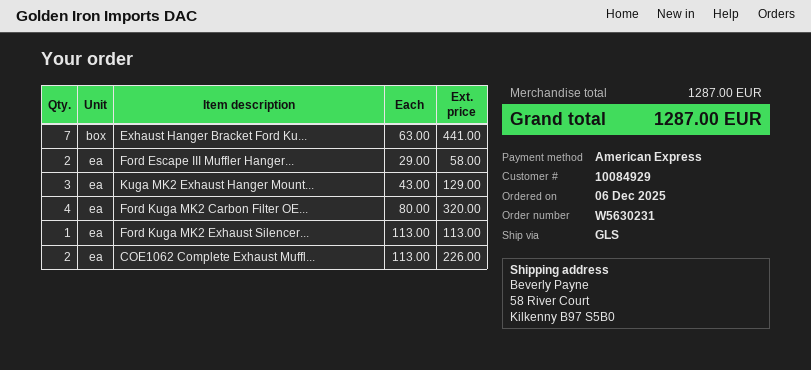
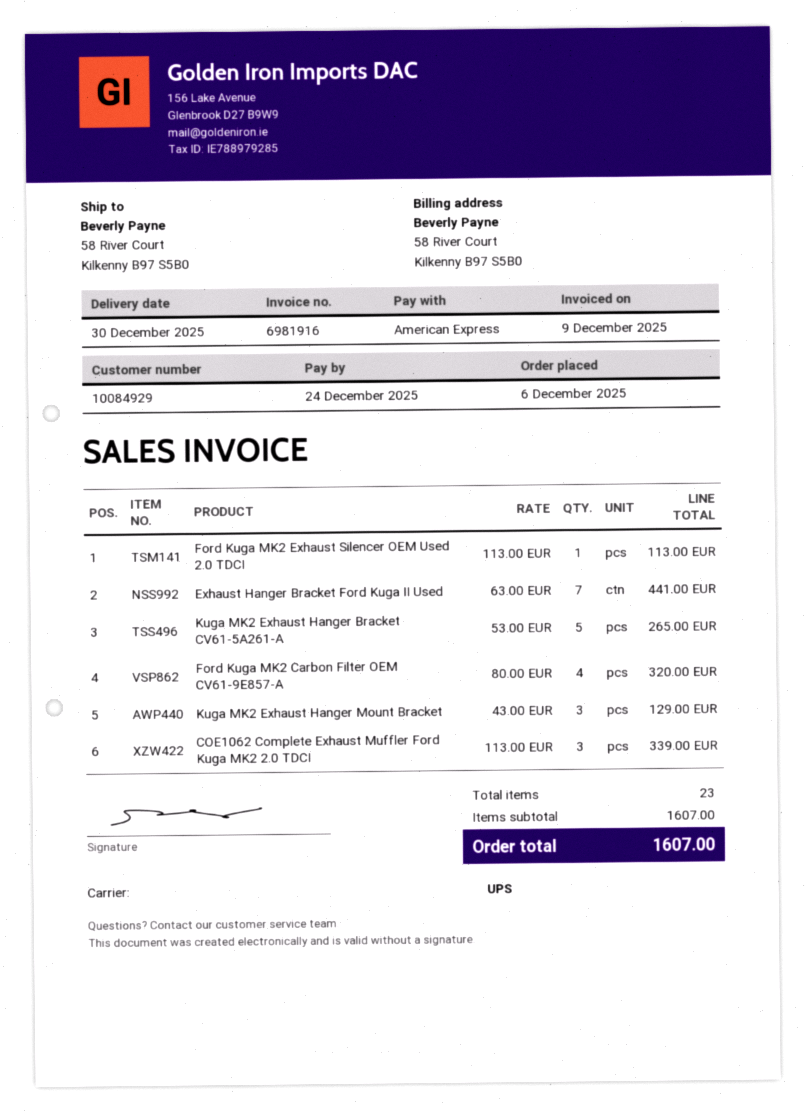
shipping method: GLS -> UPS
Ford Escape III Muffler Hanger...: 2 x 29.00 = 58.00 -> none
COE1062 Complete Exhaust Muffl...: 2 x 113.00 = 226.00 -> 3 x 113.00 = 339.00
Kuga MK2 Exhaust Hanger Bracket CV61-5A261-A: none -> 5 x 53.00 = 265.00
subtotal: 1287.00 -> 1607.00
total: 1287.00 -> 1607.00

